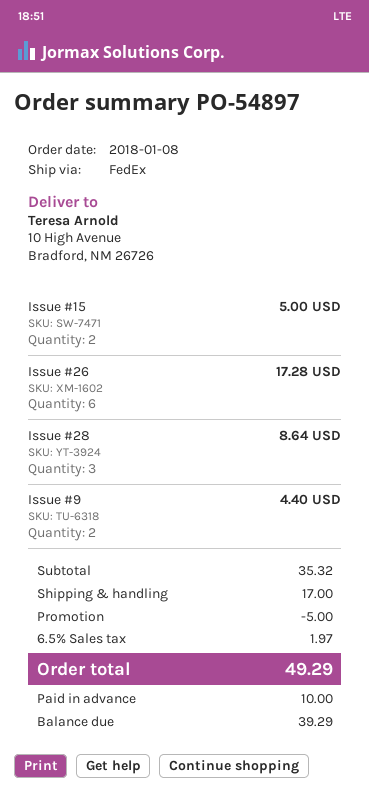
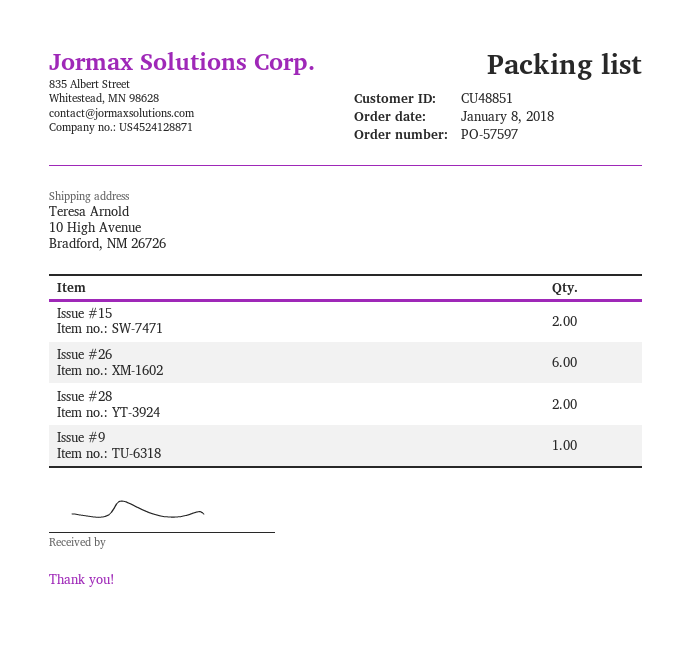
order number: PO-54897 -> PO-57597
Issue #28: 3 -> 2
Issue #9: 2 -> 1

